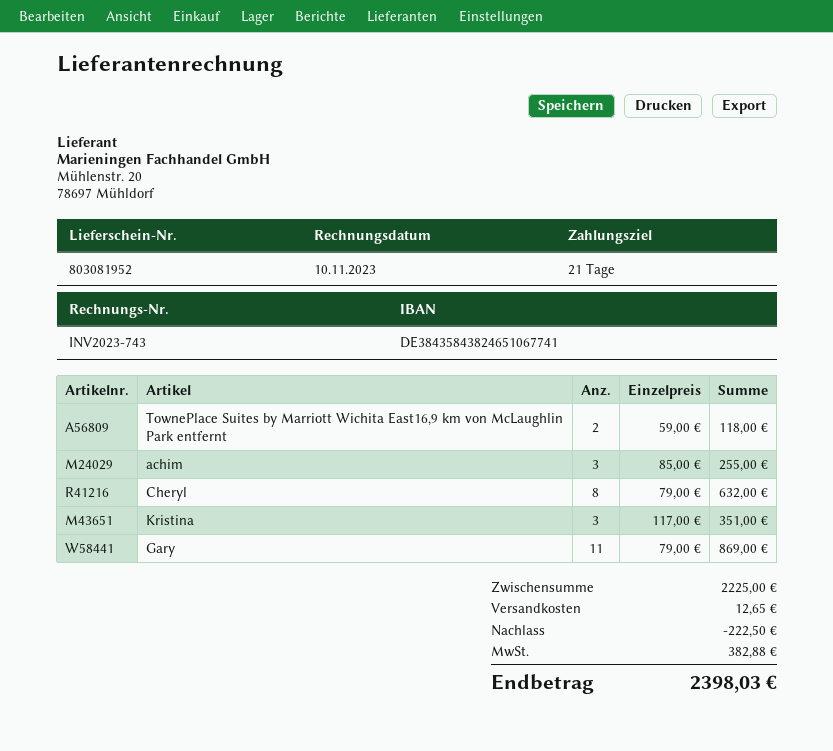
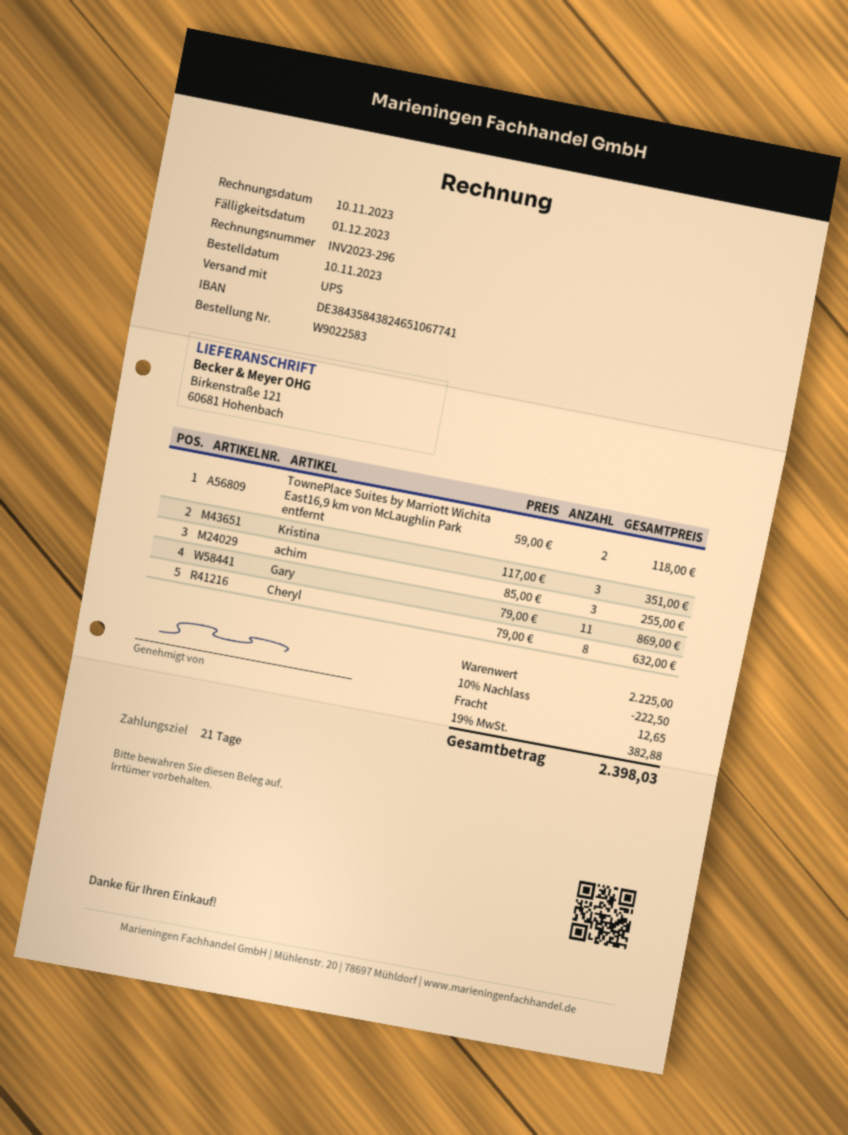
invoice number: INV2023-743 -> INV2023-296

